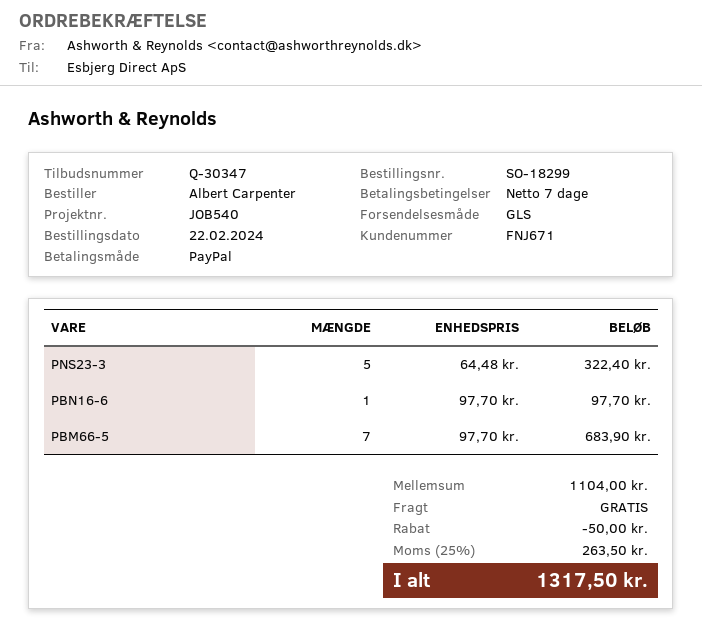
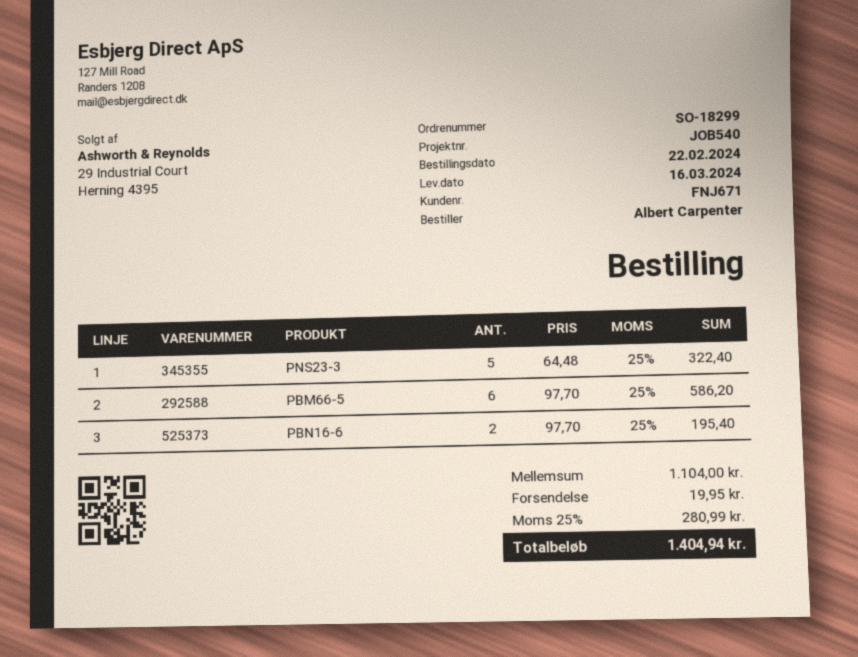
PBN16-6: 1 x 97.70 = 97.70 -> 2 x 97.70 = 195.40
PBM66-5: 7 x 97.70 = 683.90 -> 6 x 97.70 = 586.20
discount: 50.00 -> none
shipping: 0.00 -> 19.95
tax: 25% = 263.50 -> 25% = 280.99
total: 1317.50 -> 1404.94

